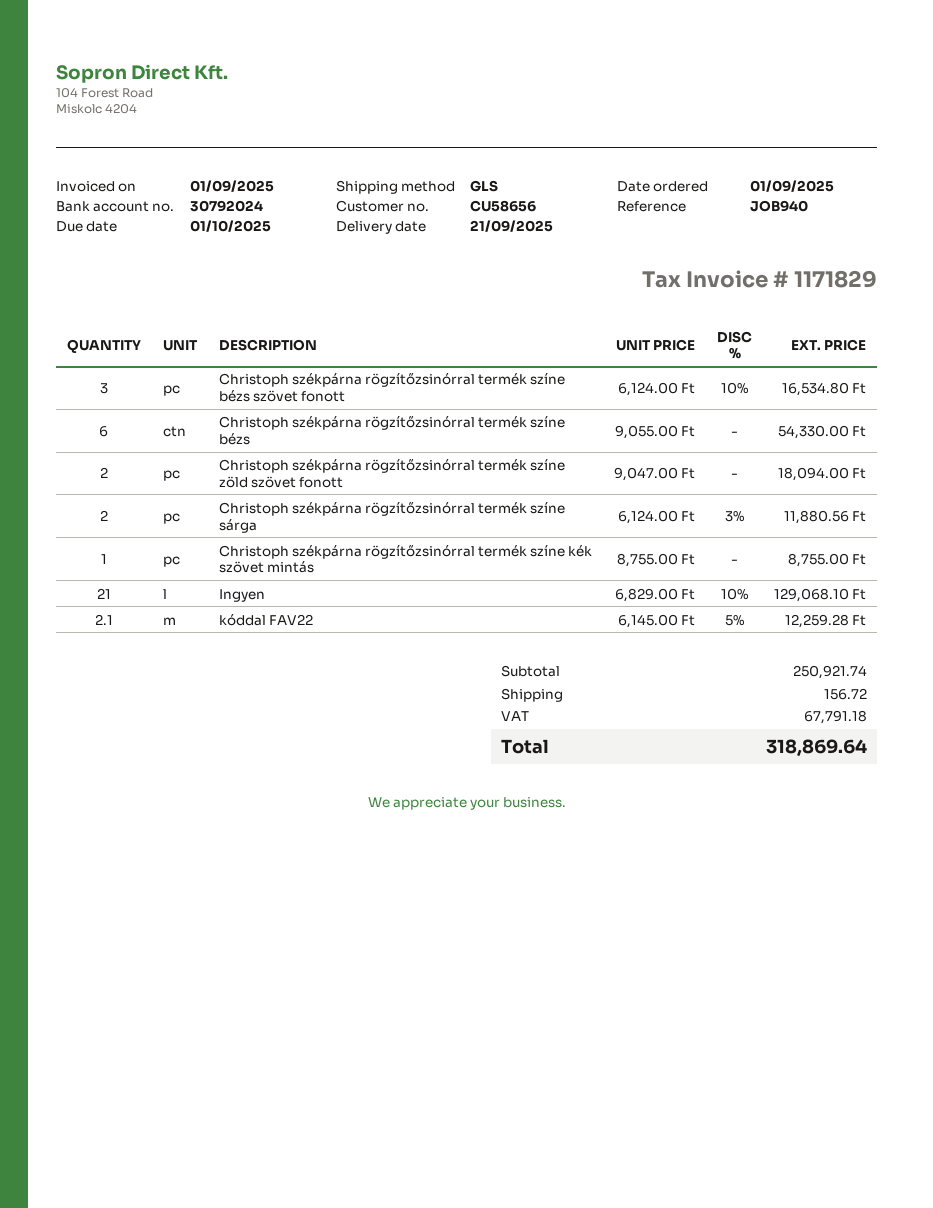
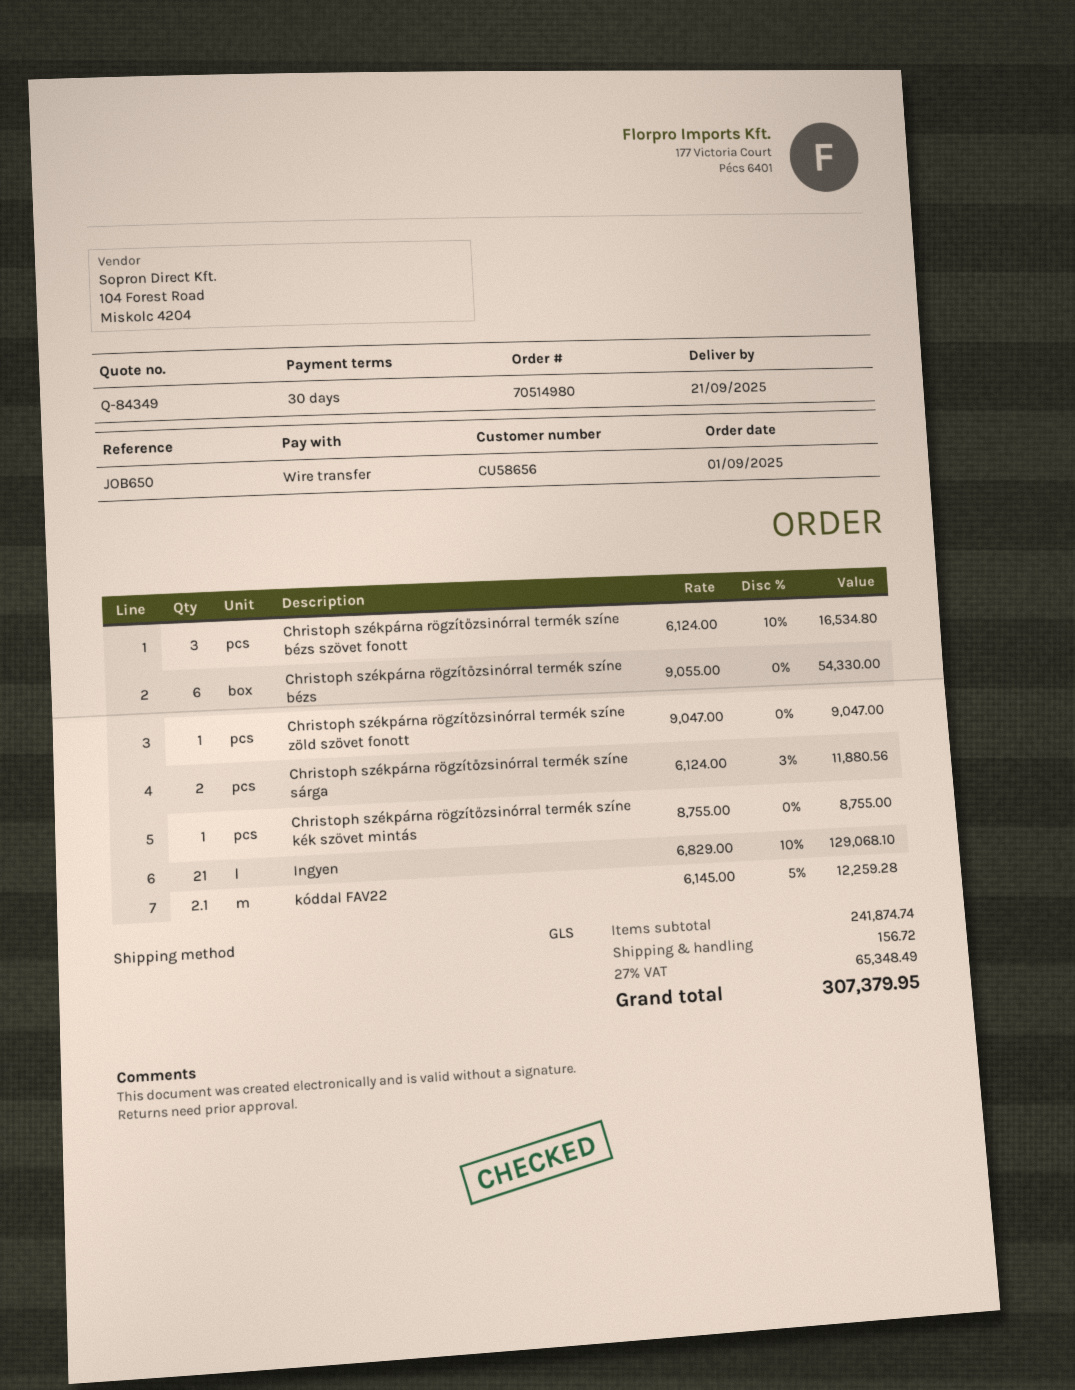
reference: JOB940 -> JOB650
Christoph székpárna rögzítőzsinórral termék színe zöld szövet fonott: 2 x 9047.00 = 18094.00 -> 1 x 9047.00 = 9047.00
subtotal: 250921.74 -> 241874.74
tax: 67791.18 -> 65348.49
total: 318869.64 -> 307379.95

